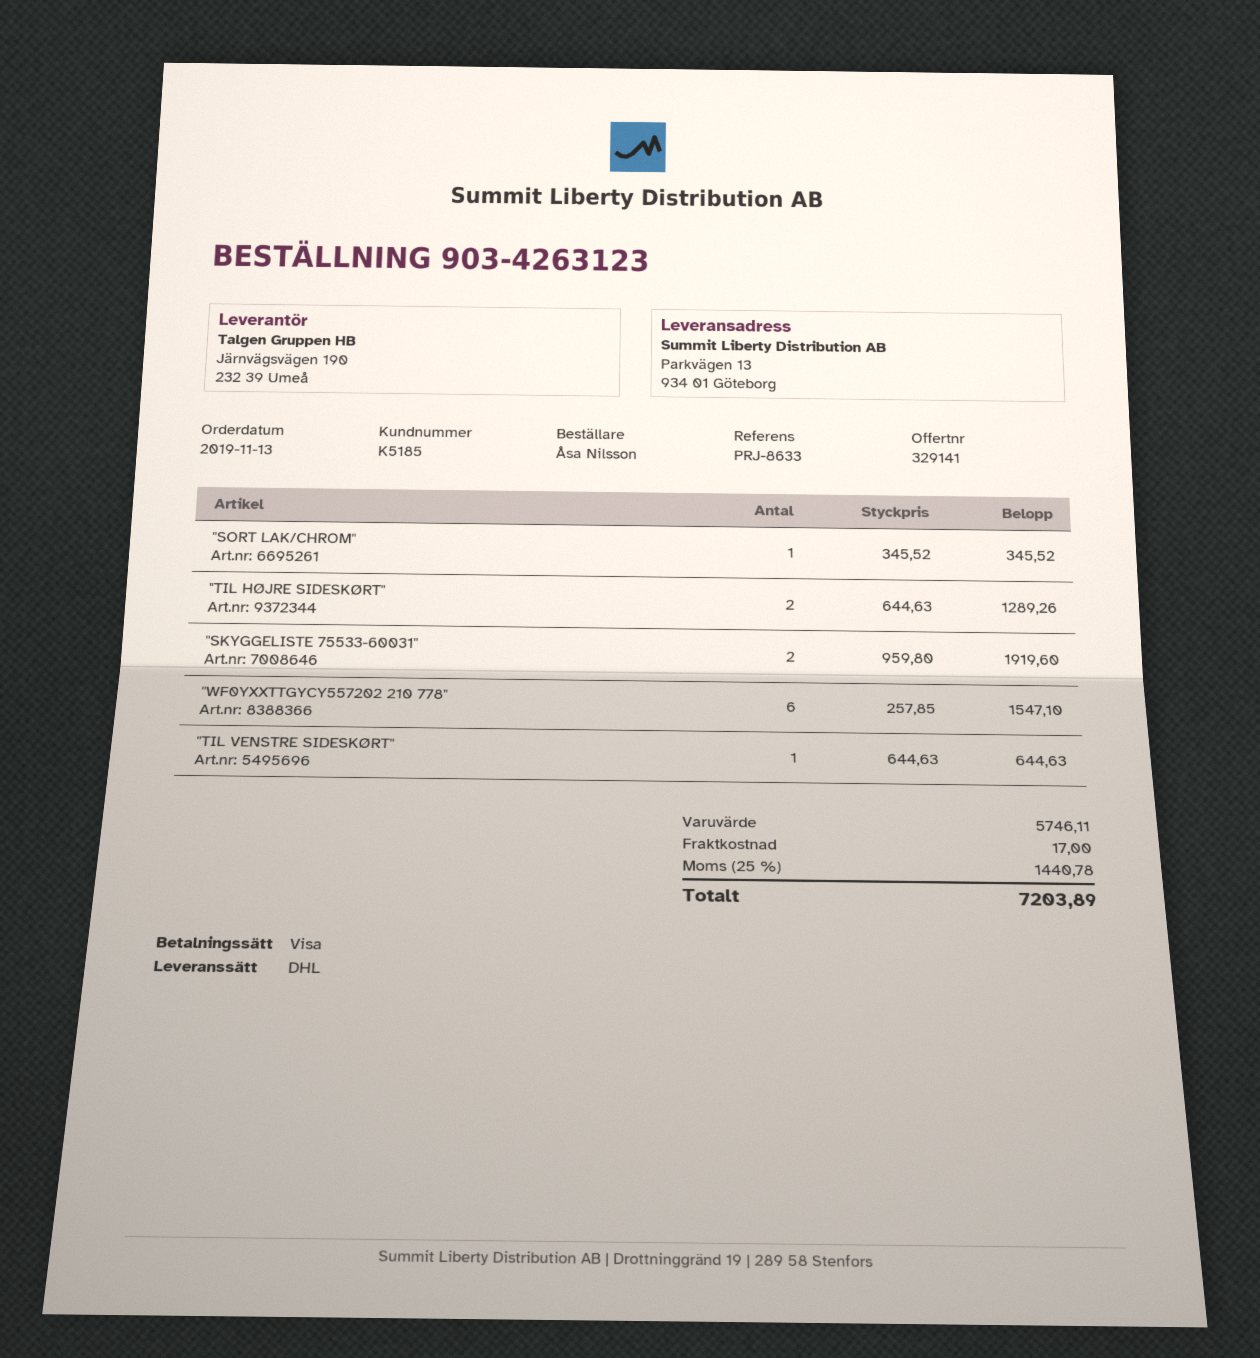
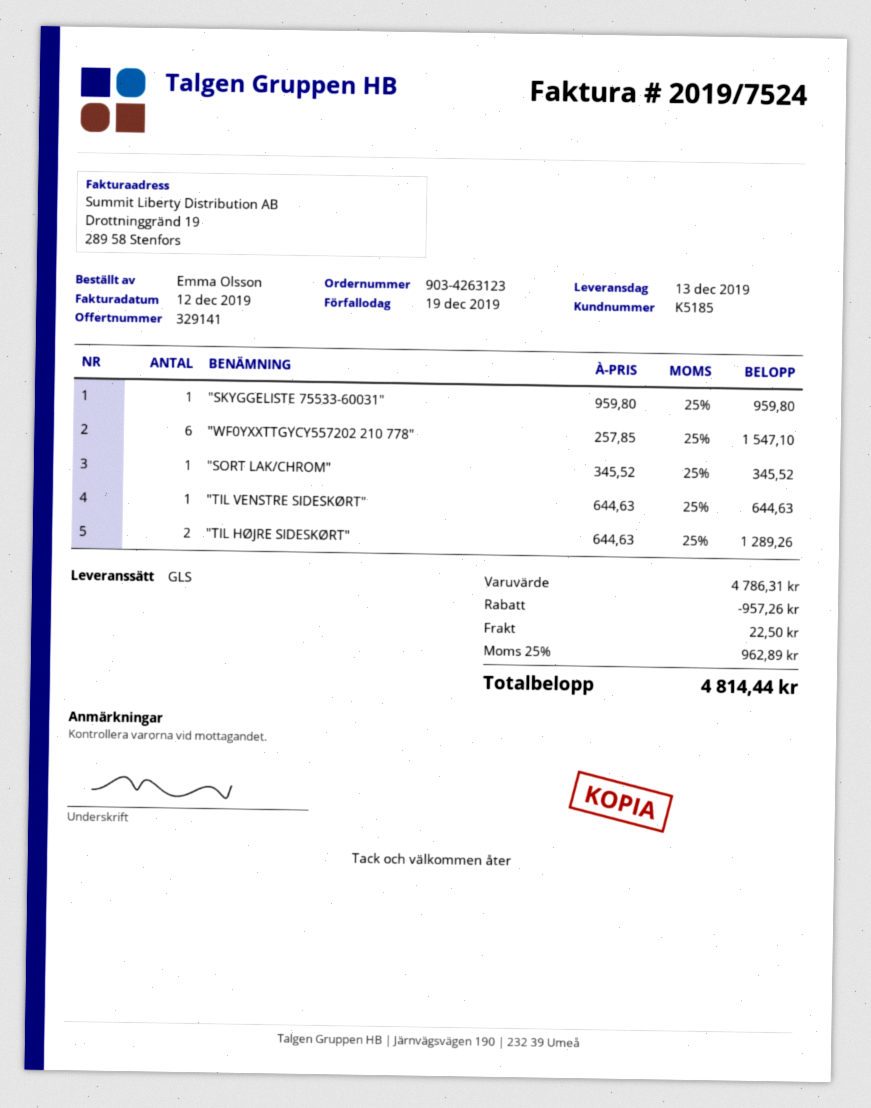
ordered by: Åsa Nilsson -> Emma Olsson
shipping method: DHL -> GLS
"SKYGGELISTE 75533-60031": 2 x 959.80 = 1919.60 -> 1 x 959.80 = 959.80
subtotal: 5746.11 -> 4786.31
discount: none -> 957.26
shipping: 17.00 -> 22.50
tax: 25% = 1440.78 -> 25% = 962.89
total: 7203.89 -> 4814.44

